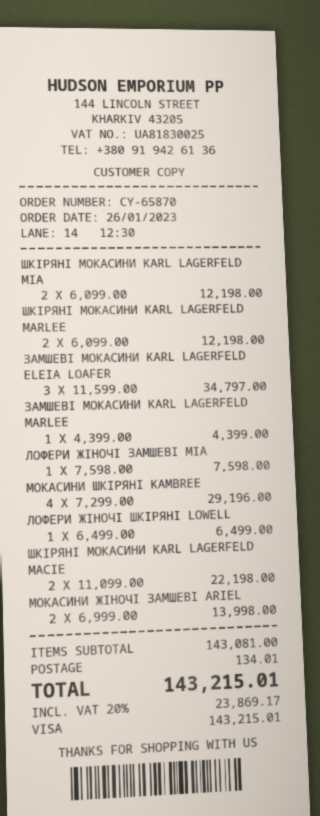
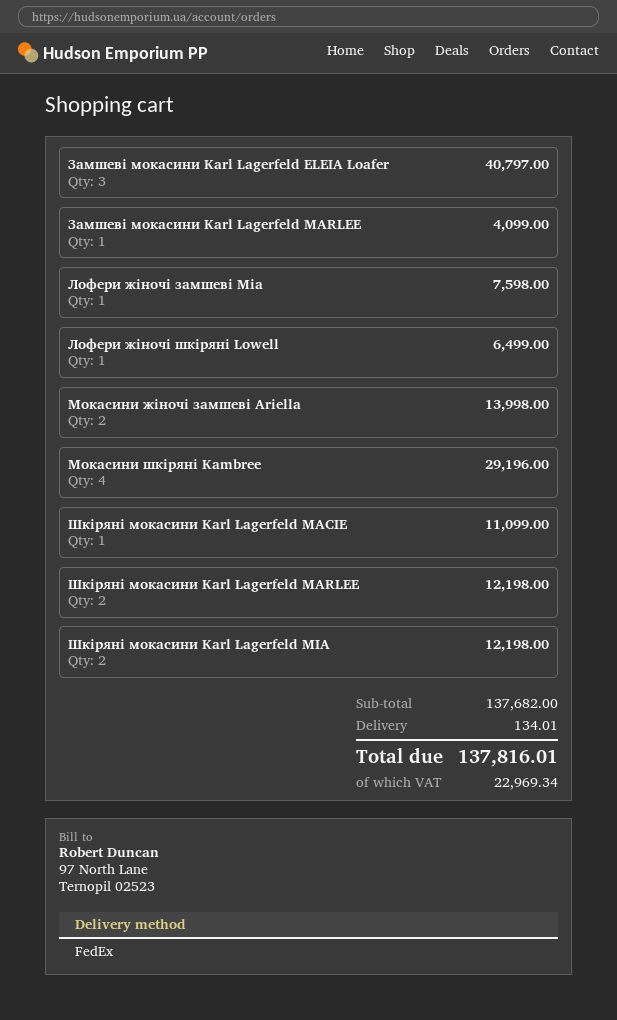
ЗАМШЕВІ МОКАСИНИ KARL LAGERFELD ELEIA LOAFER: 3 for 34797.00 -> 3 for 40797.00
ЗАМШЕВІ МОКАСИНИ KARL LAGERFELD MARLEE: 1 for 4399.00 -> 1 for 4099.00
ШКІРЯНІ МОКАСИНИ KARL LAGERFELD MACIE: 2 for 22198.00 -> 1 for 11099.00
subtotal: 143081.00 -> 137682.00
tax: 23869.17 -> 22969.34
total: 143215.01 -> 137816.01

